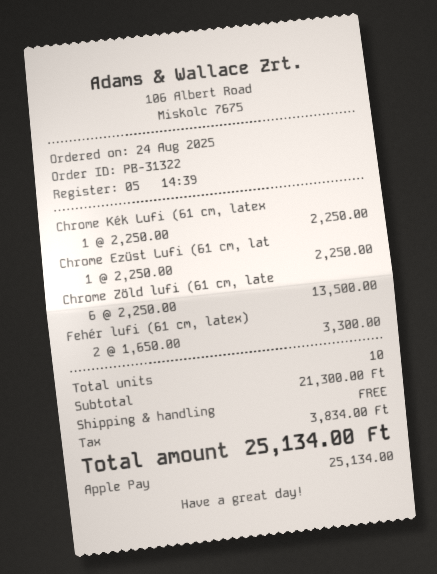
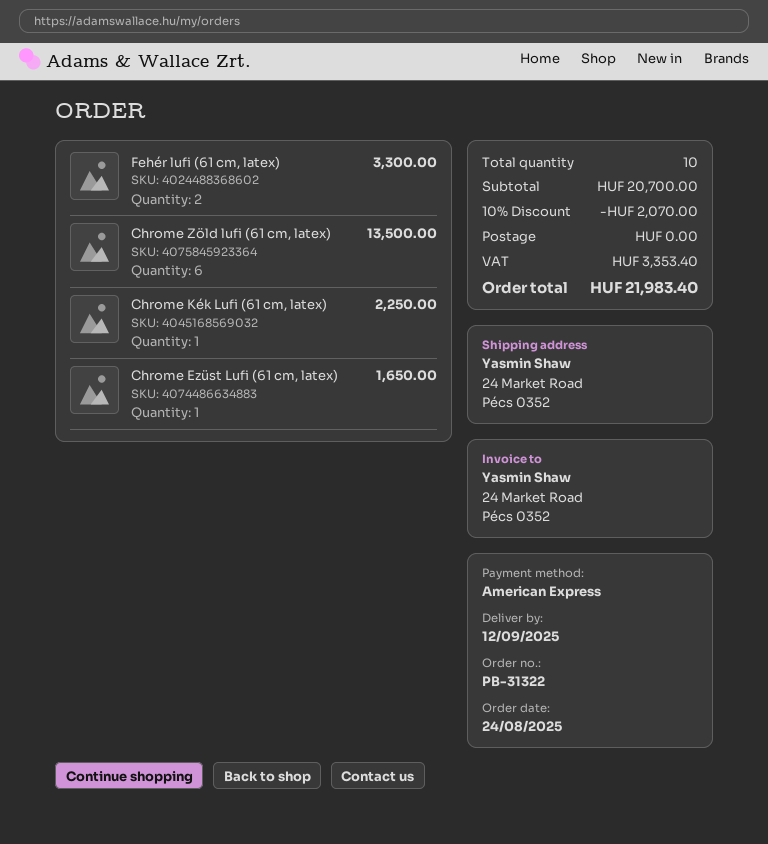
payment method: Apple Pay -> American Express
Chrome Ezüst Lufi (61 cm, lat: 1 for 2250.00 -> 1 for 1650.00
subtotal: 21300.00 -> 20700.00
discount: none -> 10% = 2070.00
tax: 3834.00 -> 3353.40
total: 25134.00 -> 21983.40

